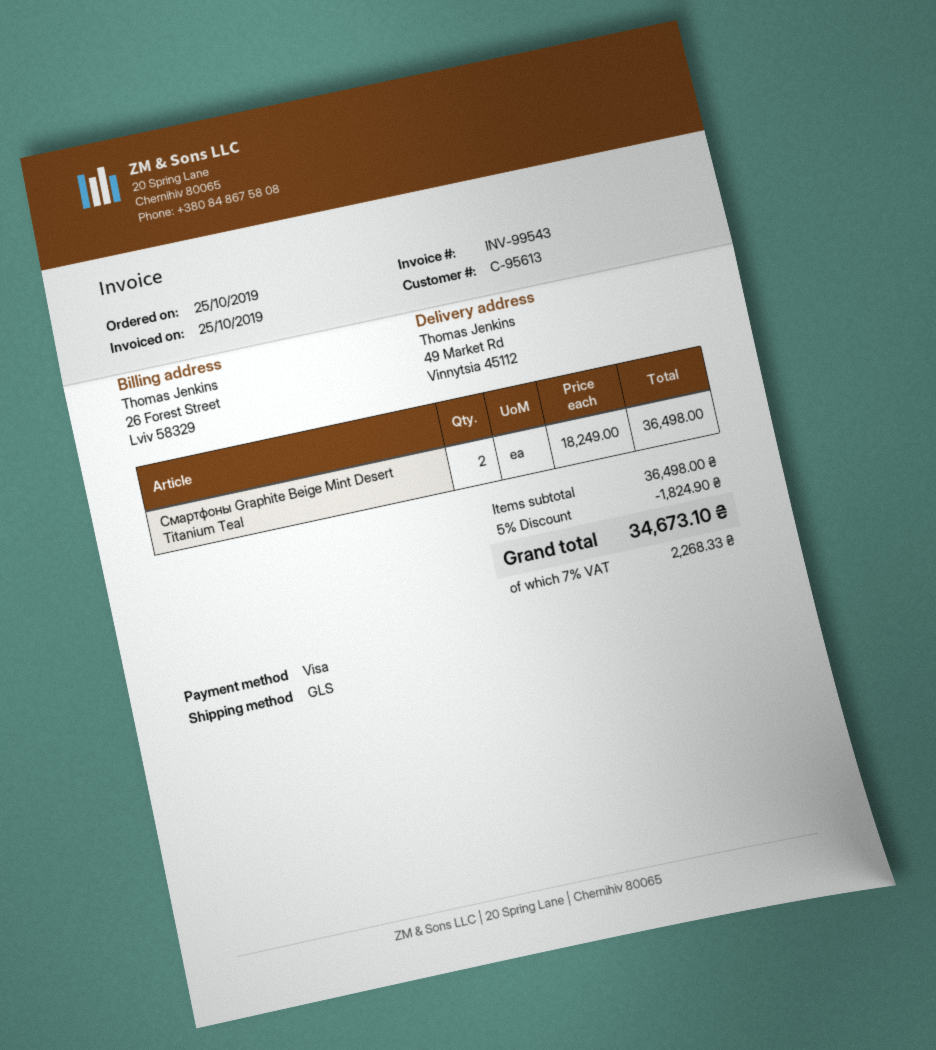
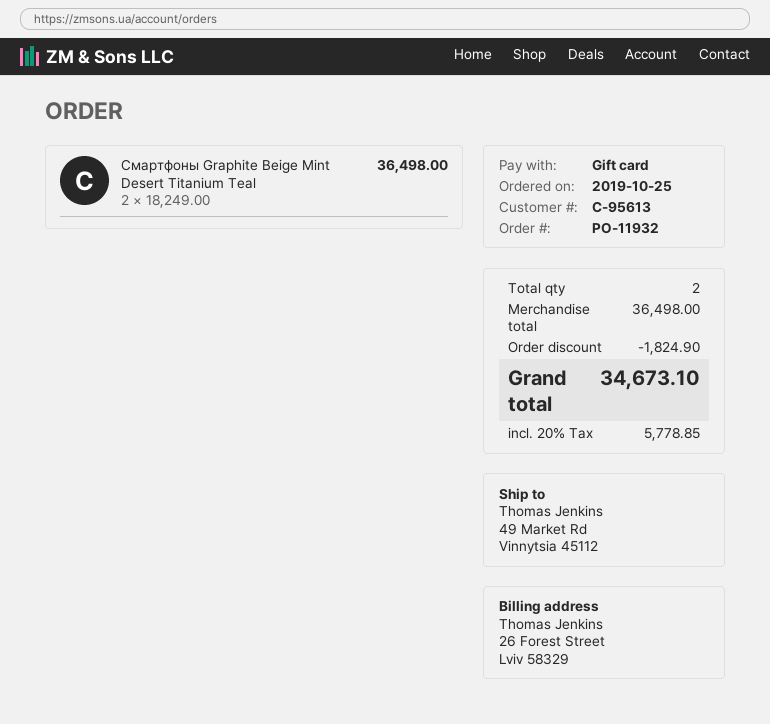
payment method: Visa -> gift card
tax: 7% = 2268.33 -> 20% = 5778.85

